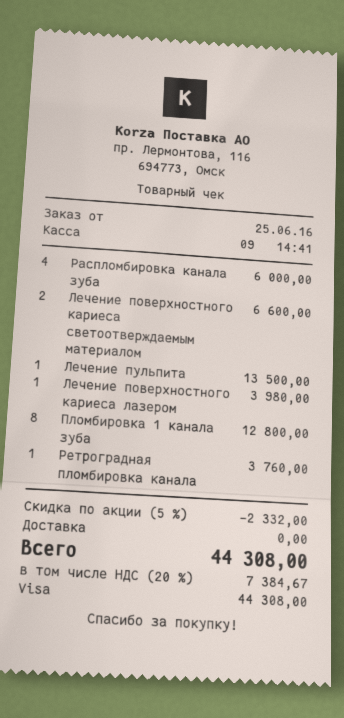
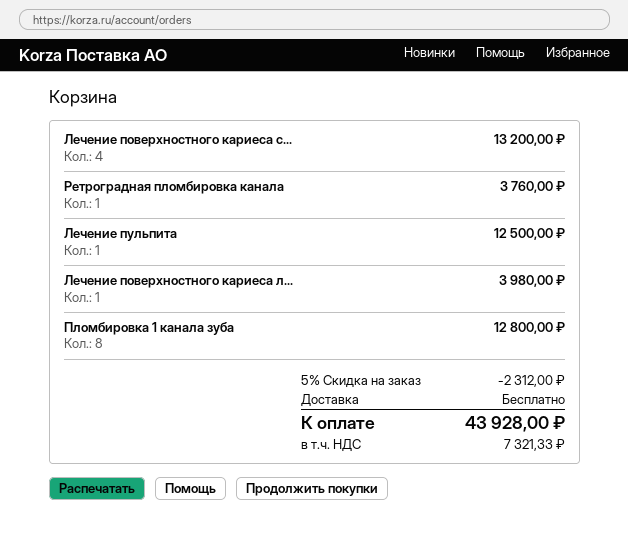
Распломбировка канала зуба: 4 for 6000.00 -> none
Лечение поверхностного кариеса светоотверждаемым материалом: 2 for 6600.00 -> 4 for 13200.00
Лечение пульпита: 1 for 13500.00 -> 1 for 12500.00
discount: 5% = 2332.00 -> 5% = 2312.00
tax: 7384.67 -> 7321.33
total: 44308.00 -> 43928.00

